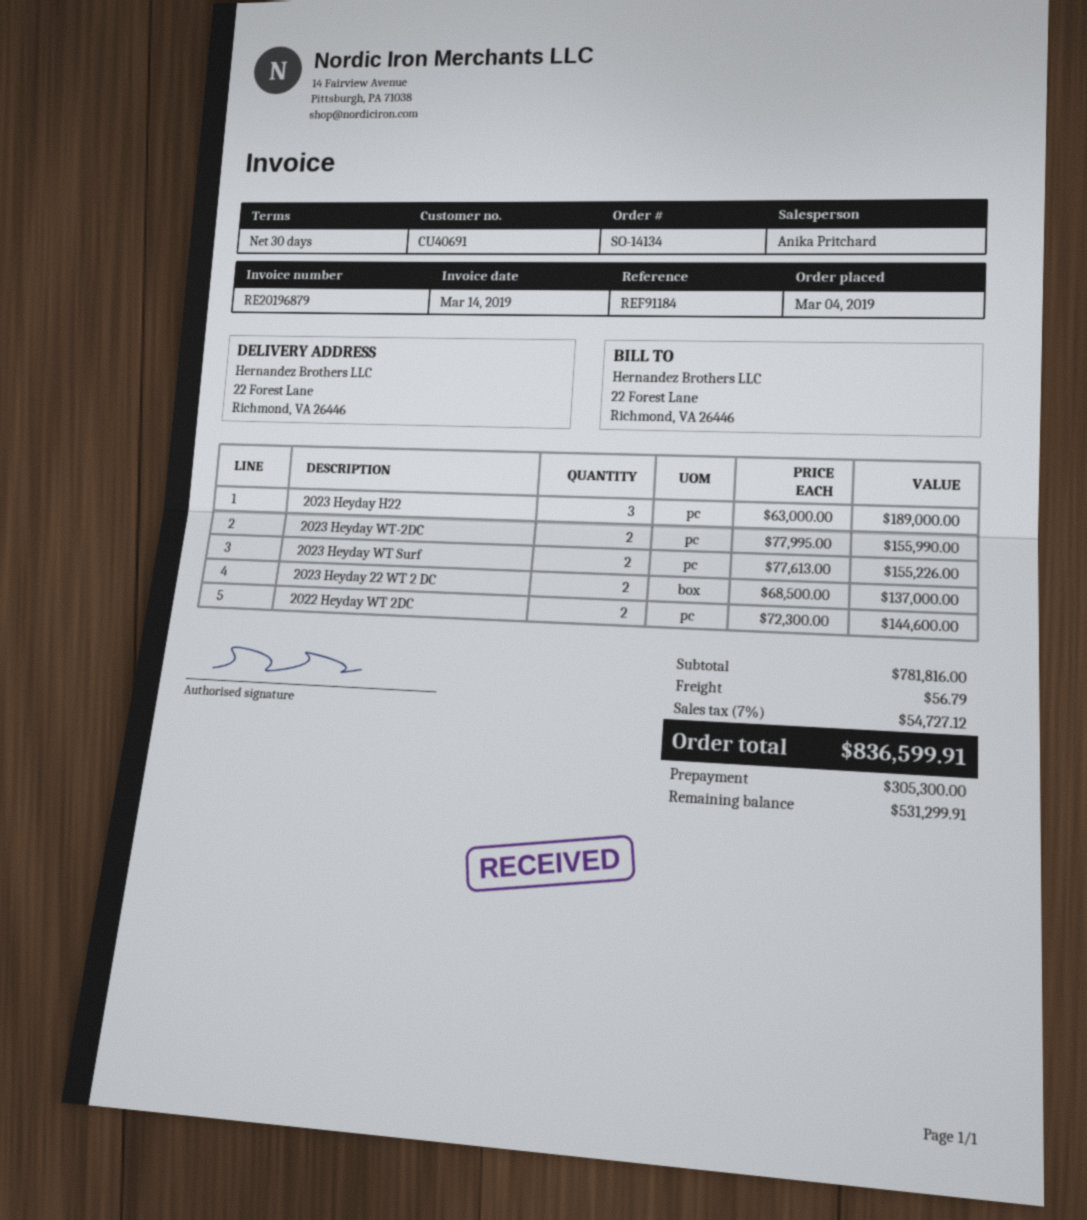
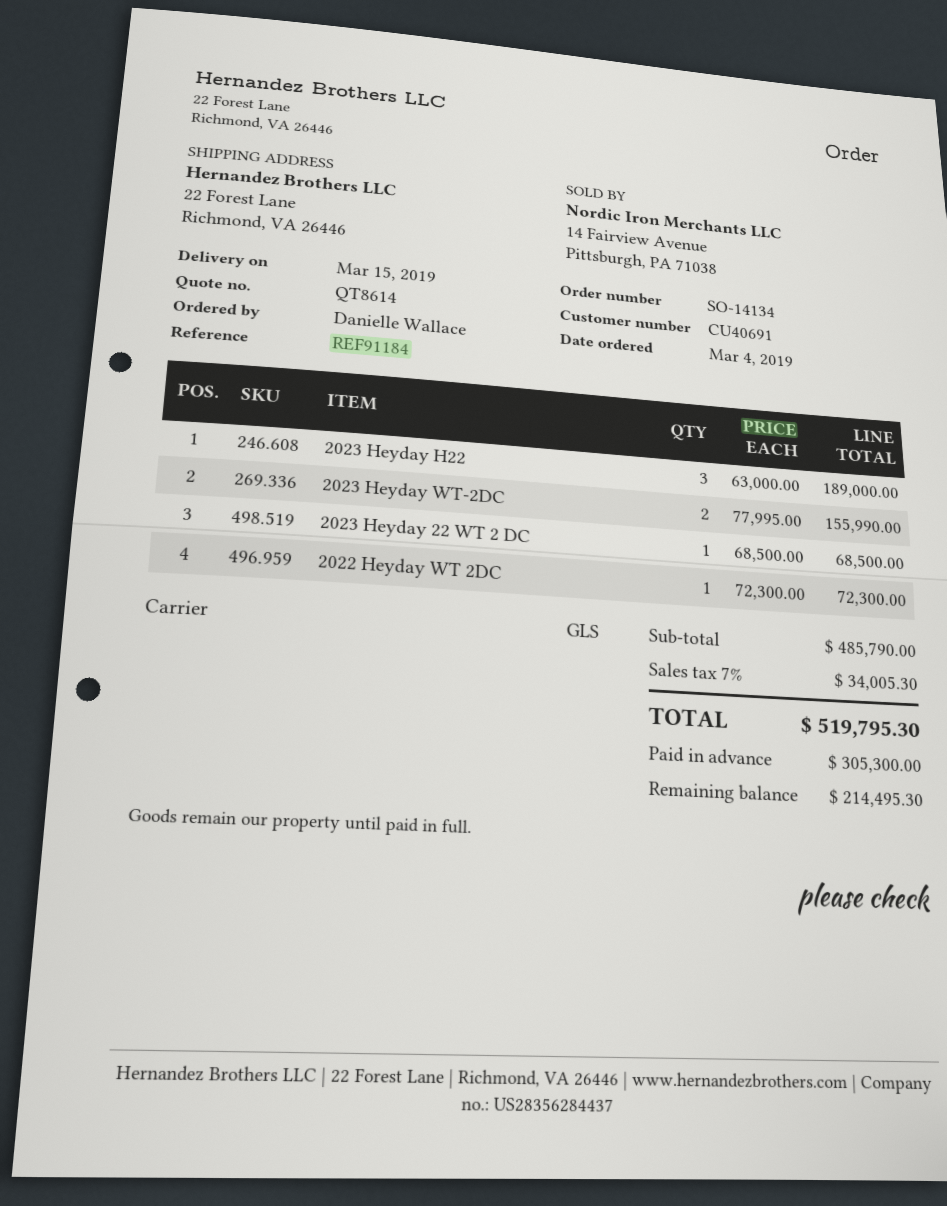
2023 Heyday WT Surf: 2 x 77613.00 = 155226.00 -> none
2023 Heyday 22 WT 2 DC: 2 x 68500.00 = 137000.00 -> 1 x 68500.00 = 68500.00
2022 Heyday WT 2DC: 2 x 72300.00 = 144600.00 -> 1 x 72300.00 = 72300.00
subtotal: 781816.00 -> 485790.00
shipping: 56.79 -> none
tax: 7% = 54727.12 -> 7% = 34005.30
total: 836599.91 -> 519795.30
balance: 531299.91 -> 214495.30

